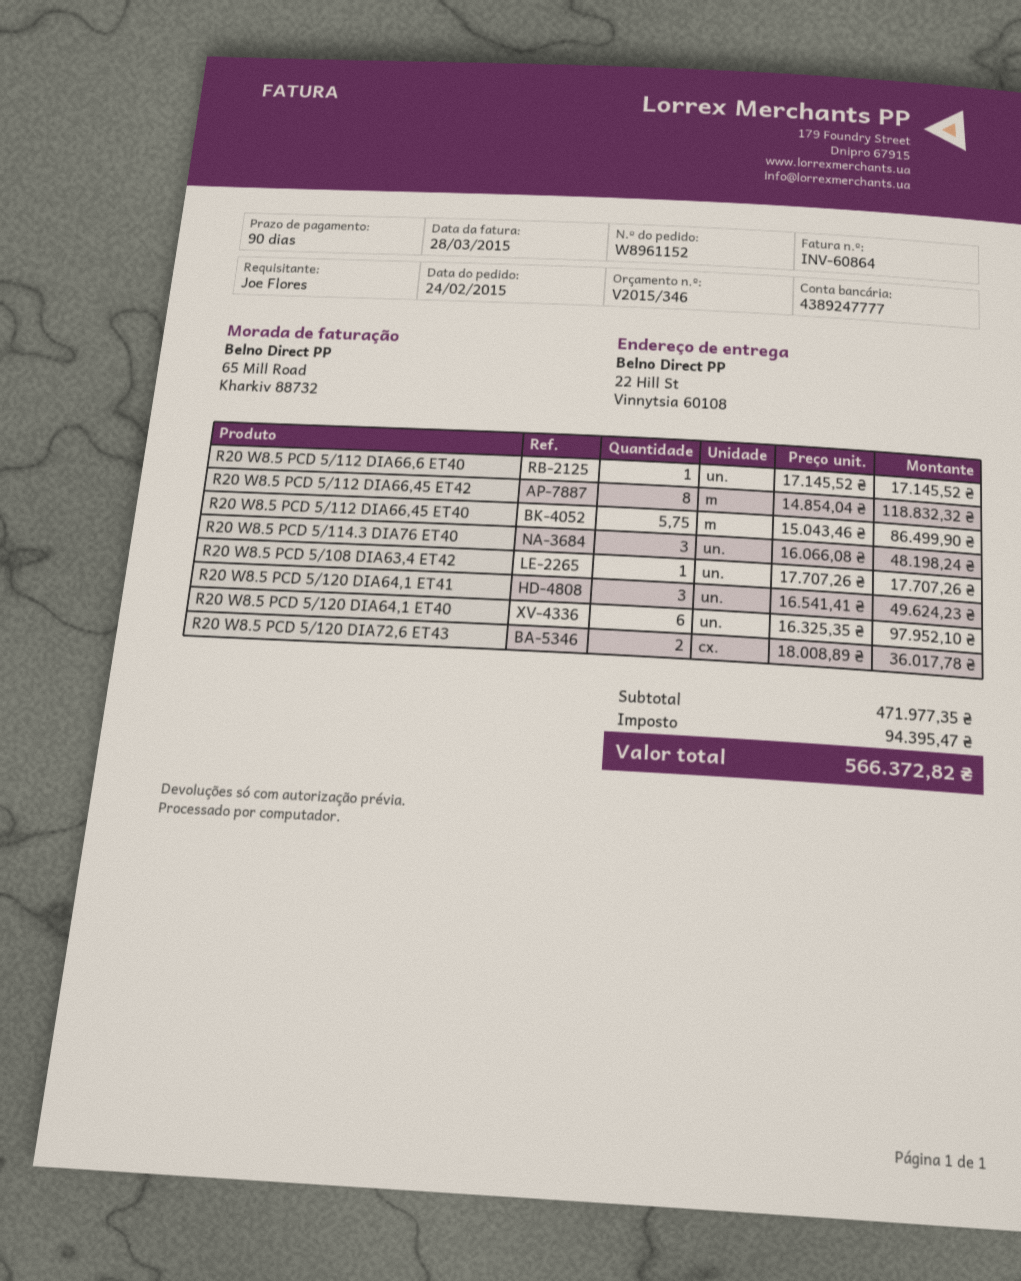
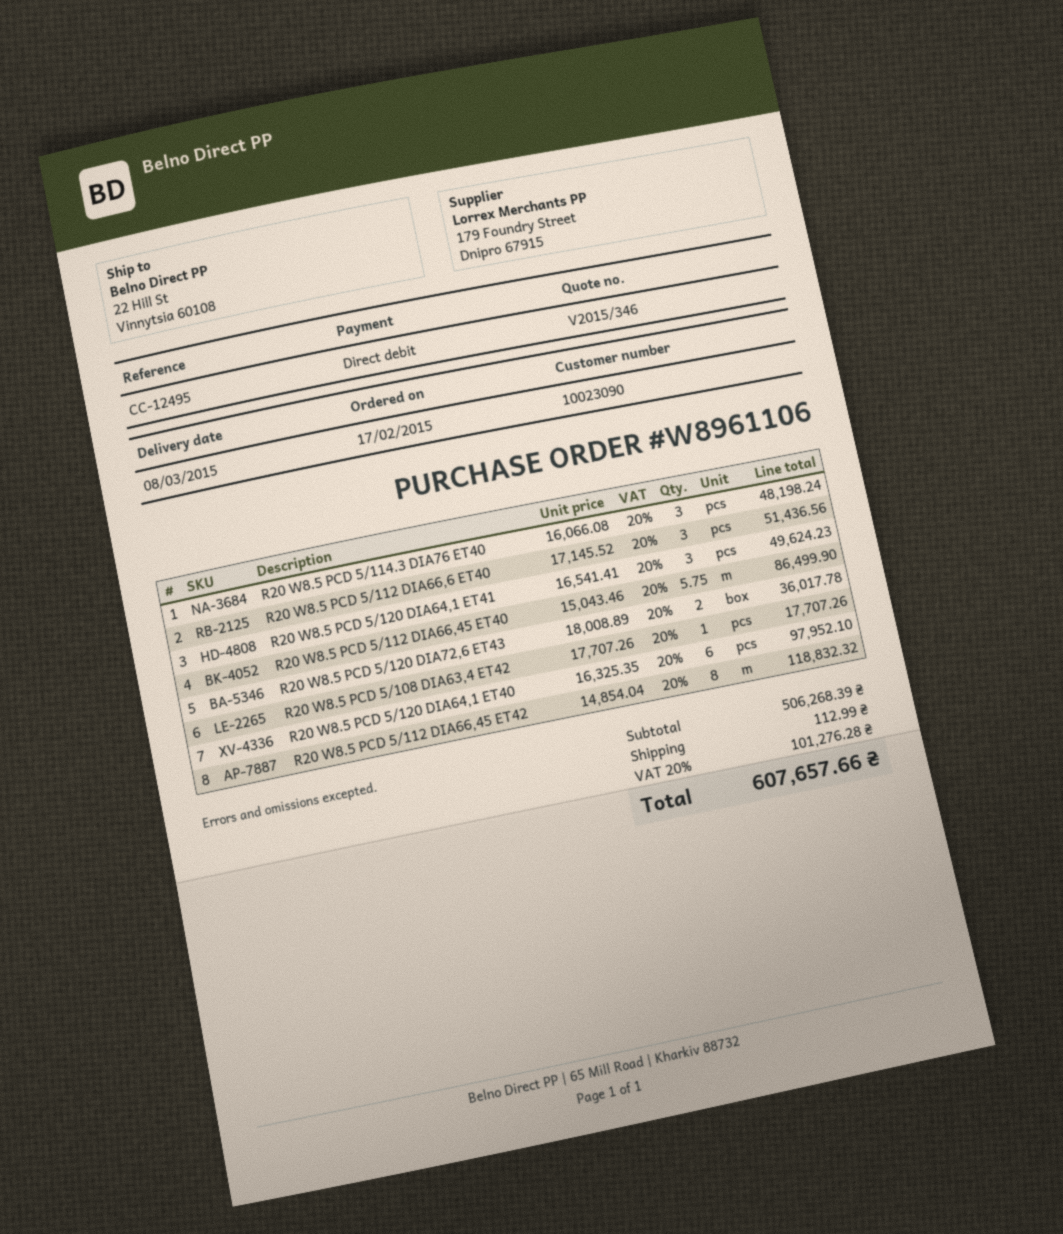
order number: W8961152 -> W8961106
order date: 2015-02-24 -> 2015-02-17
R20 W8.5 PCD 5/112 DIA66,6 ET40: 1 x 17145.52 = 17145.52 -> 3 x 17145.52 = 51436.56
subtotal: 471977.35 -> 506268.39
shipping: none -> 112.99
tax: 94395.47 -> 101276.28
total: 566372.82 -> 607657.66

